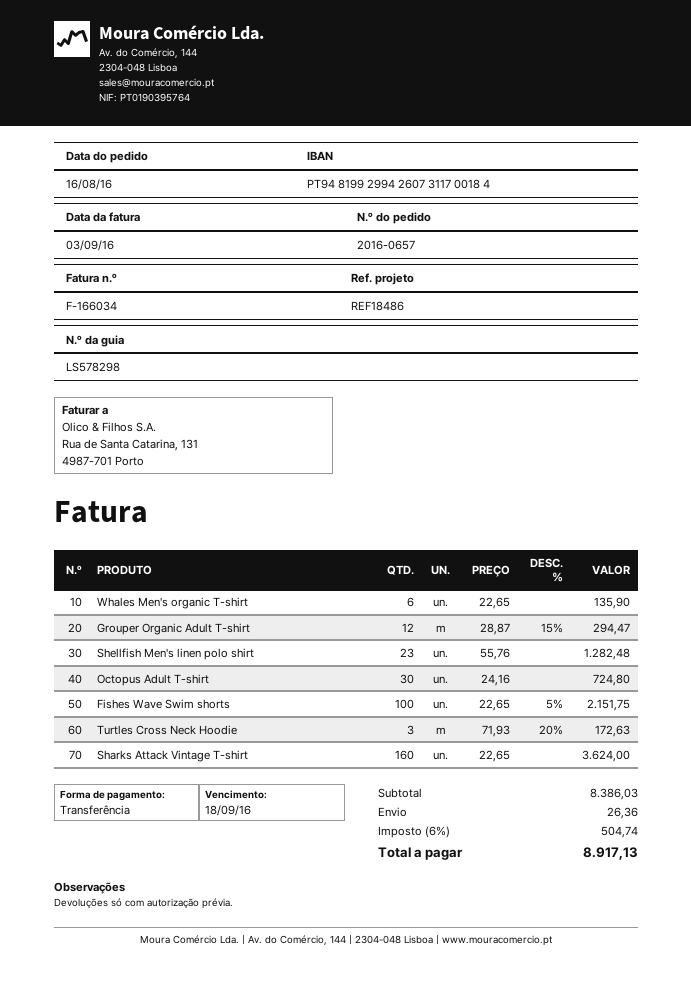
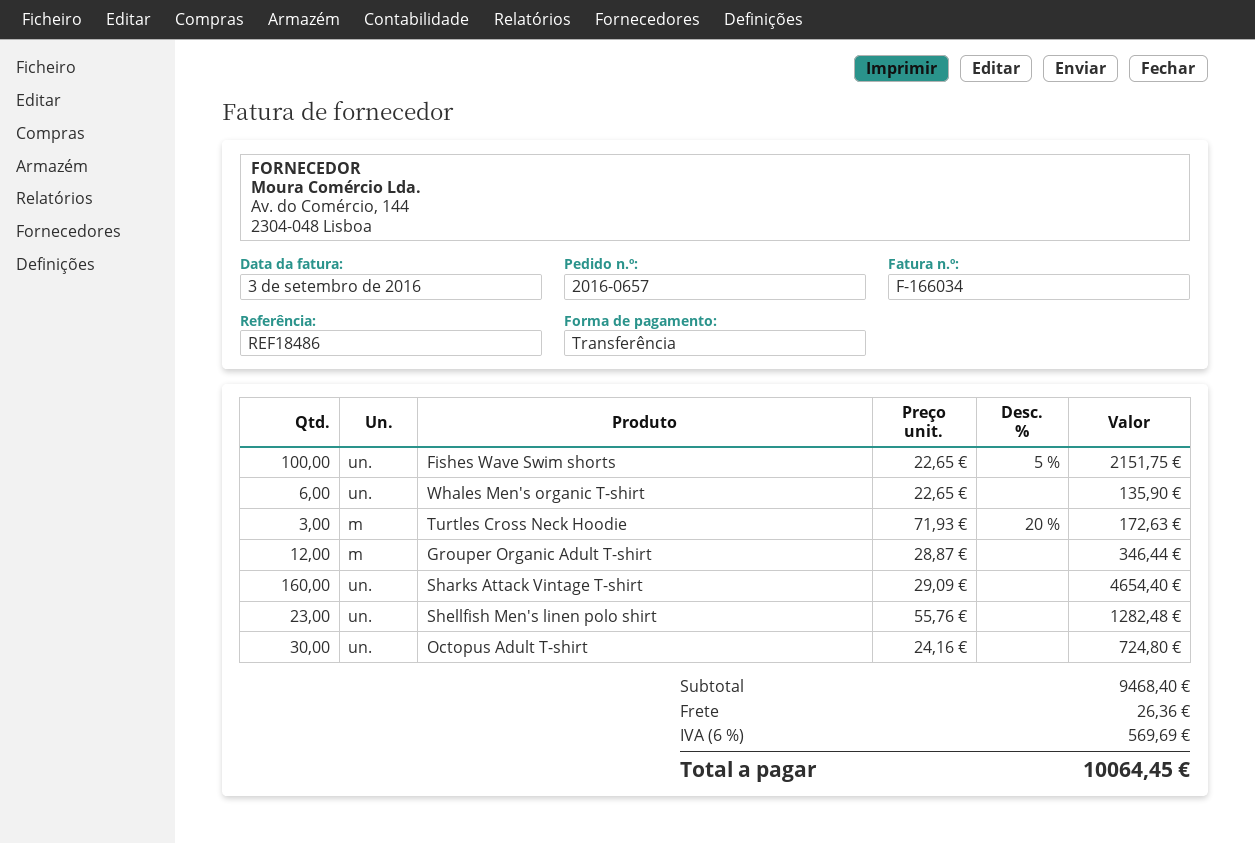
Grouper Organic Adult T-shirt: 12 x 28.87 - 15% = 294.47 -> 12 x 28.87 = 346.44
Sharks Attack Vintage T-shirt: 160 x 22.65 = 3624.00 -> 160 x 29.09 = 4654.40
subtotal: 8386.03 -> 9468.40
tax: 6% = 504.74 -> 6% = 569.69
total: 8917.13 -> 10064.45

